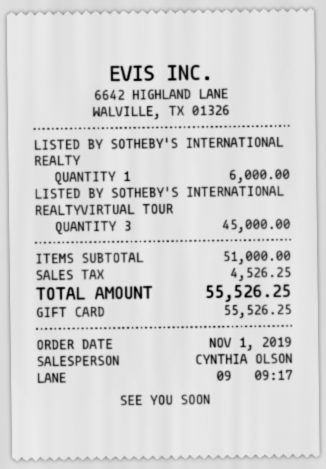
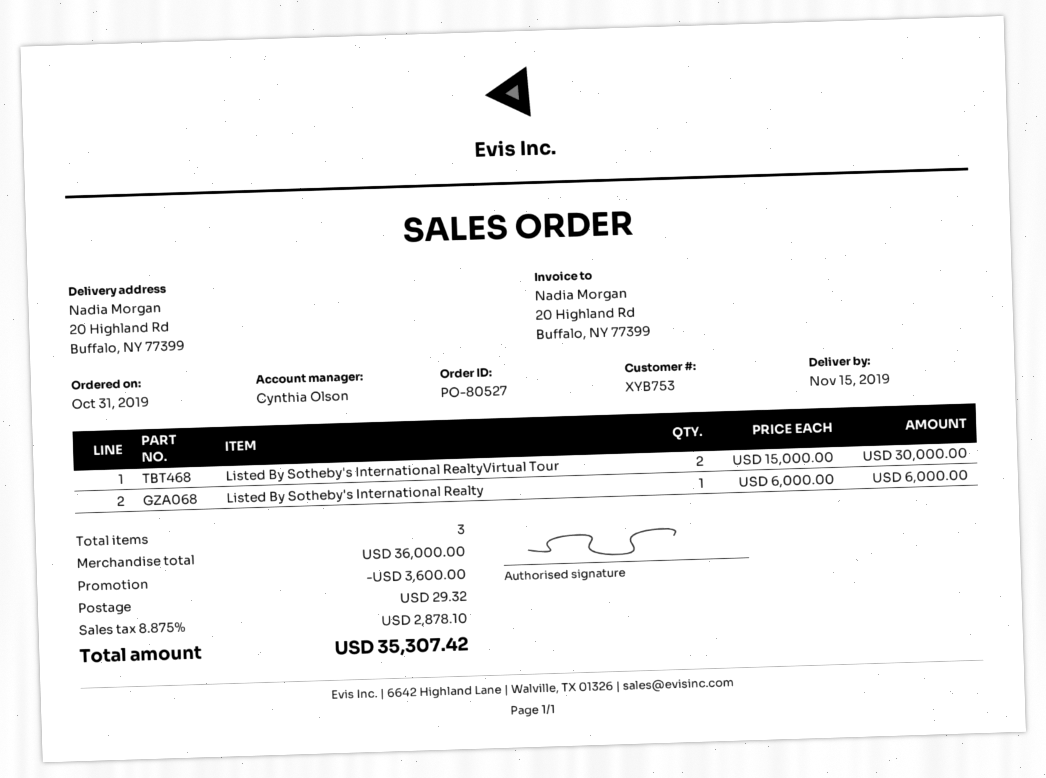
order date: 2019-11-01 -> 2019-10-31
LISTED BY SOTHEBY'S INTERNATIONAL REALTYVIRTUAL TOUR: 3 for 45000.00 -> 2 for 30000.00
subtotal: 51000.00 -> 36000.00
discount: none -> 3600.00
shipping: none -> 29.32
tax: 4526.25 -> 2878.10
total: 55526.25 -> 35307.42

